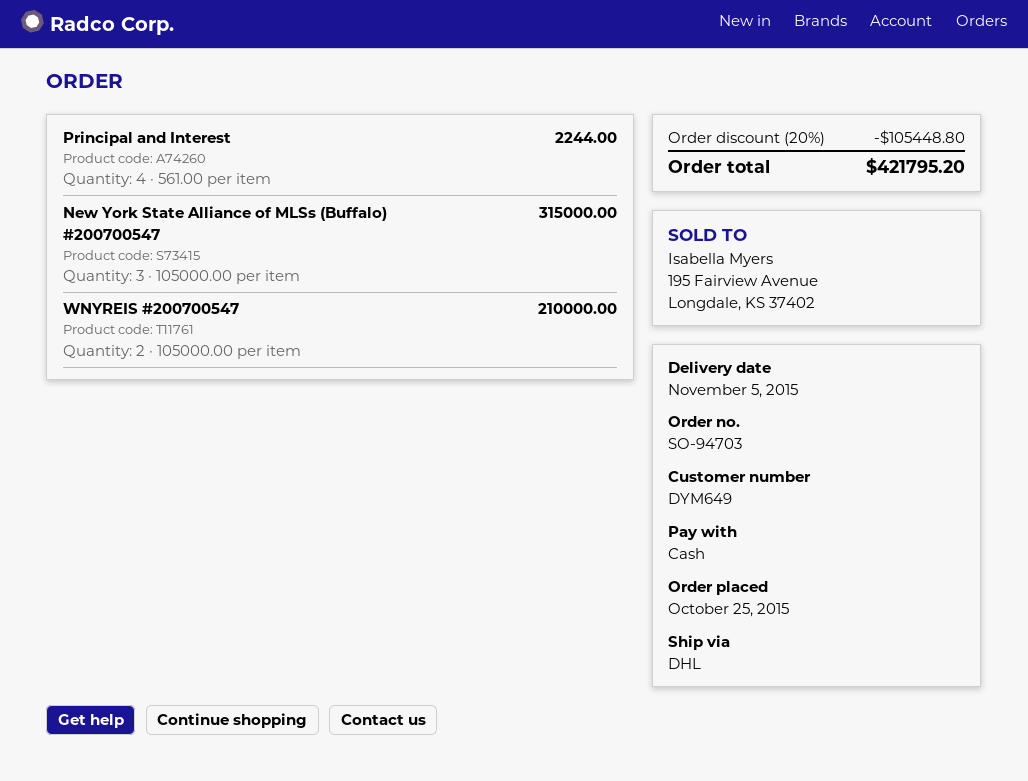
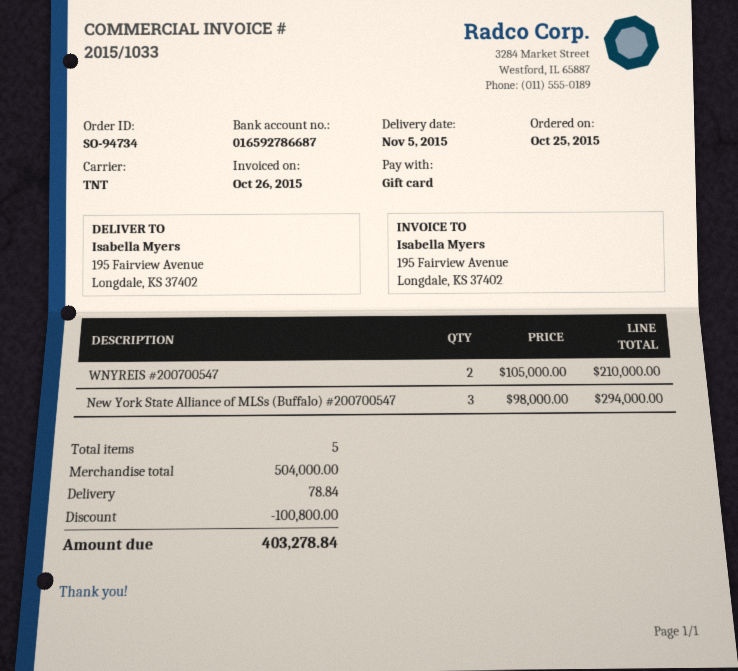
order number: SO-94703 -> SO-94734
payment method: cash -> gift card
shipping method: DHL -> TNT
Principal and Interest: 4 x 561.00 = 2244.00 -> none
New York State Alliance of MLSs (Buffalo) #200700547: 3 x 105000.00 = 315000.00 -> 3 x 98000.00 = 294000.00
discount: 105448.80 -> 100800.00
shipping: none -> 78.84
total: 421795.20 -> 403278.84

